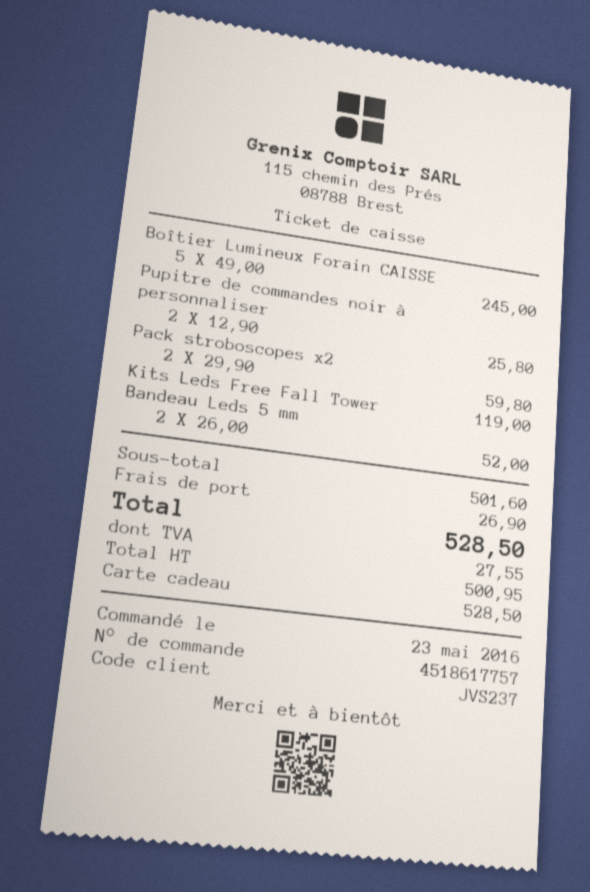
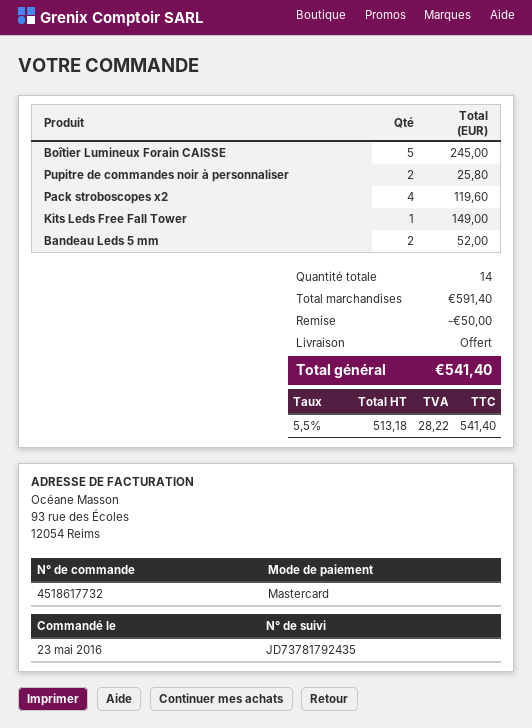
order number: 4518617757 -> 4518617732
payment method: gift card -> Mastercard
Pack stroboscopes x2: 2 for 59.80 -> 4 for 119.60
Kits Leds Free Fall Tower: 1 for 119.00 -> 1 for 149.00
subtotal: 501.60 -> 591.40
discount: none -> 50.00
shipping: 26.90 -> 0.00
net: 500.95 -> 513.18
tax: 27.55 -> 28.22
total: 528.50 -> 541.40

